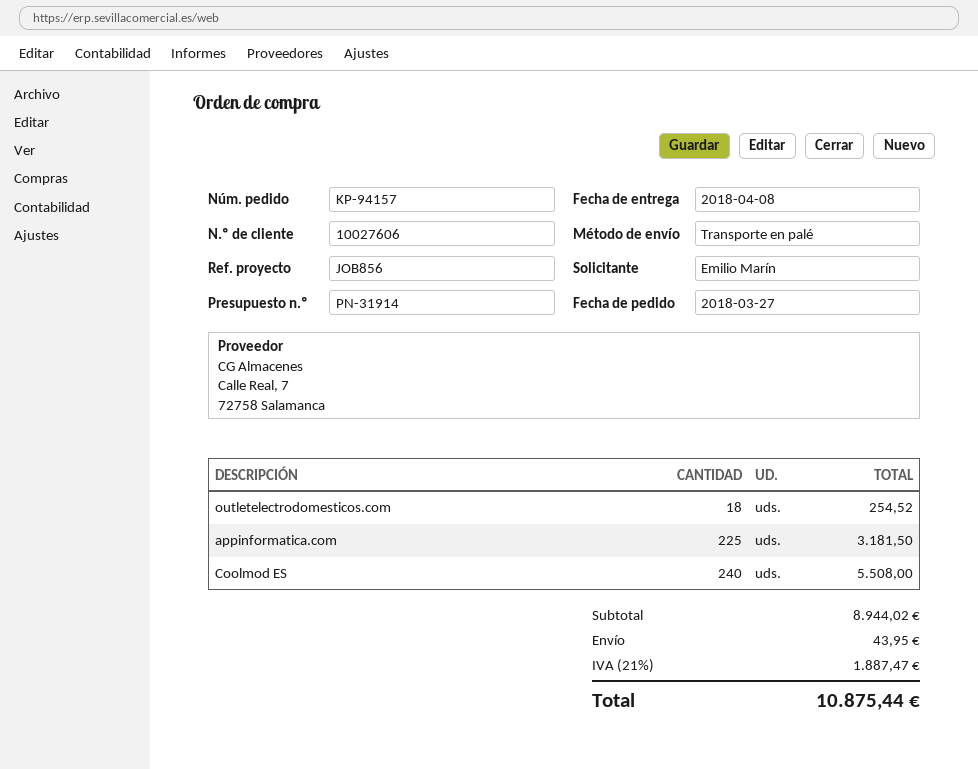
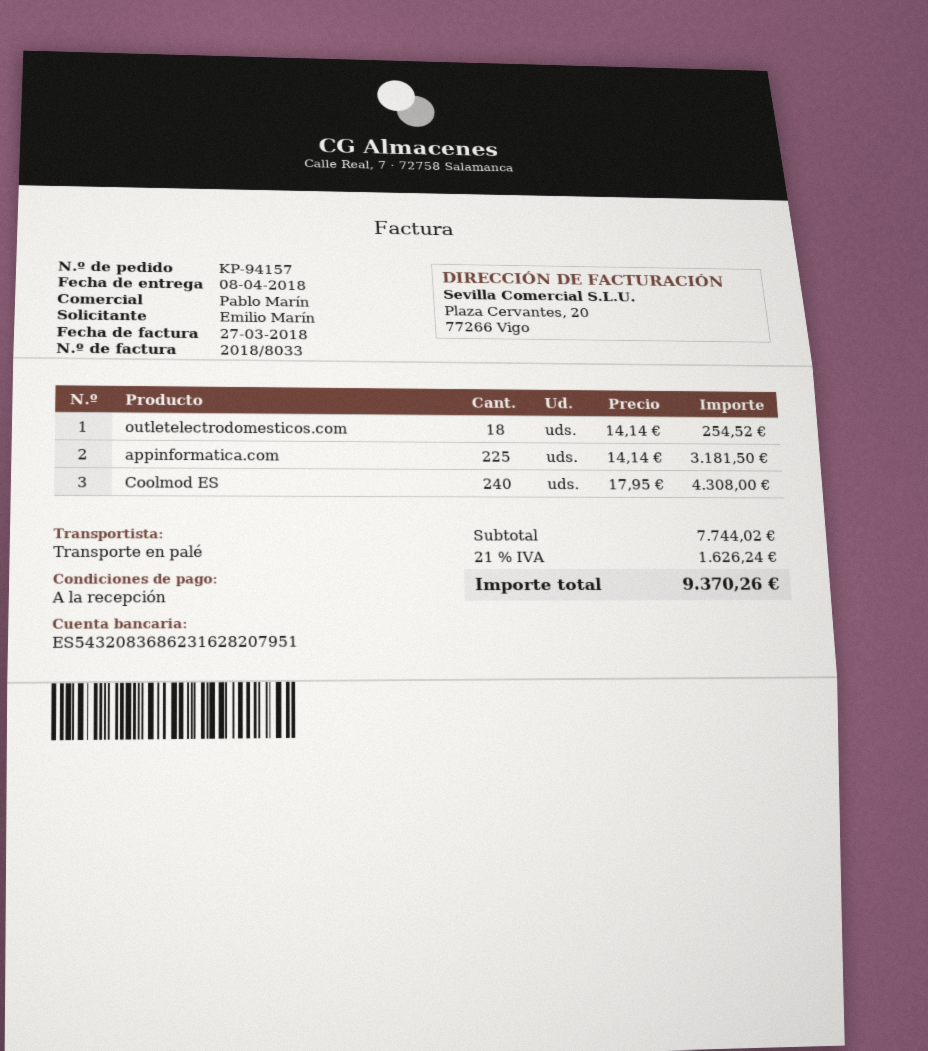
Coolmod ES: 240 for 5508.00 -> 240 for 4308.00
subtotal: 8944.02 -> 7744.02
shipping: 43.95 -> none
tax: 21% = 1887.47 -> 21% = 1626.24
total: 10875.44 -> 9370.26

